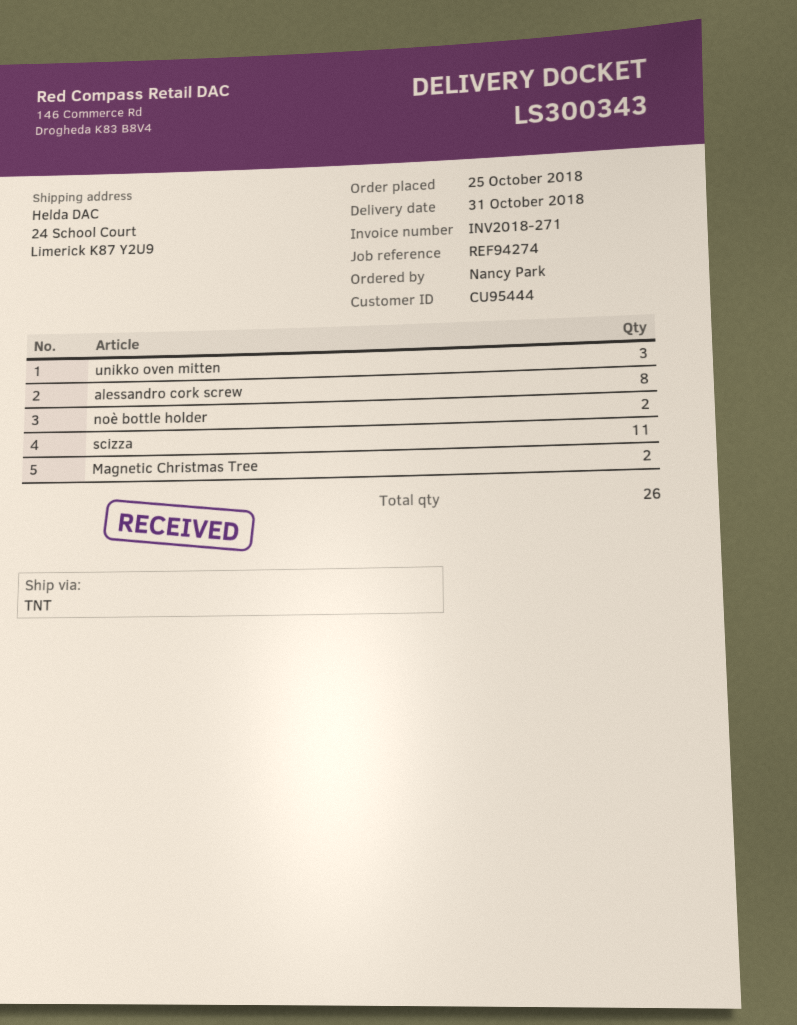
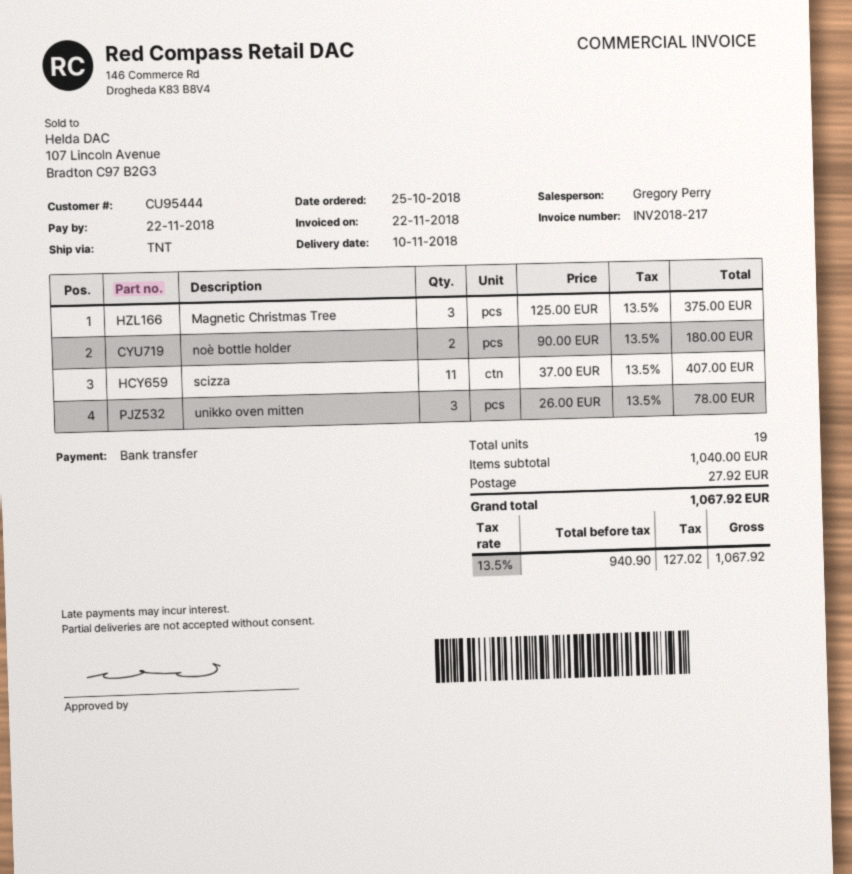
delivery date: 2018-10-31 -> 2018-11-10
invoice number: INV2018-271 -> INV2018-217
alessandro cork screw: 8 -> none
Magnetic Christmas Tree: 2 -> 3
total quantity: 26 -> 19

